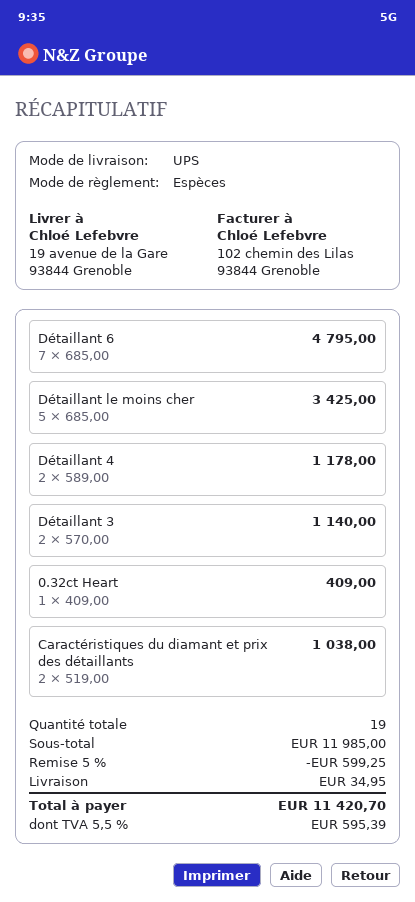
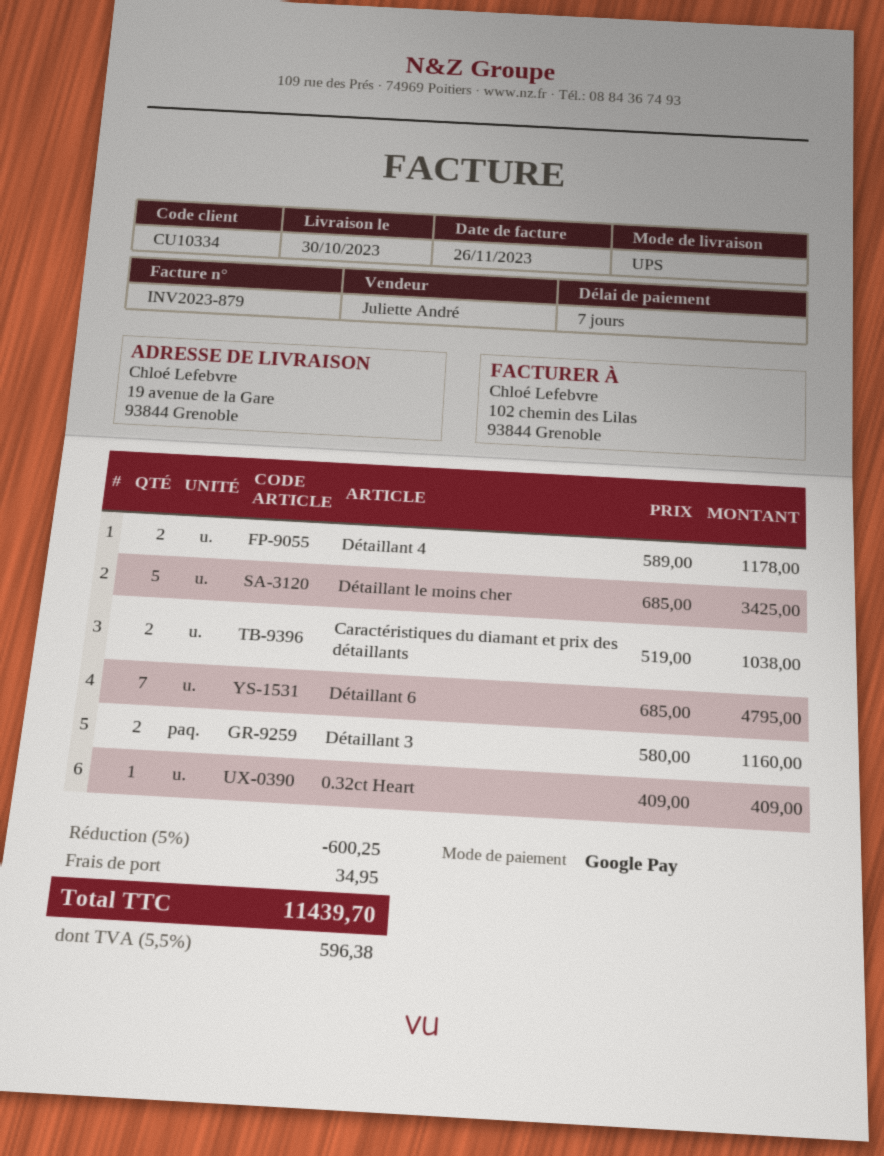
payment method: cash -> Google Pay
Détaillant 3: 2 x 570.00 = 1140.00 -> 2 x 580.00 = 1160.00
discount: 5% = 599.25 -> 5% = 600.25
tax: 5.5% = 595.39 -> 5.5% = 596.38
total: 11420.70 -> 11439.70

